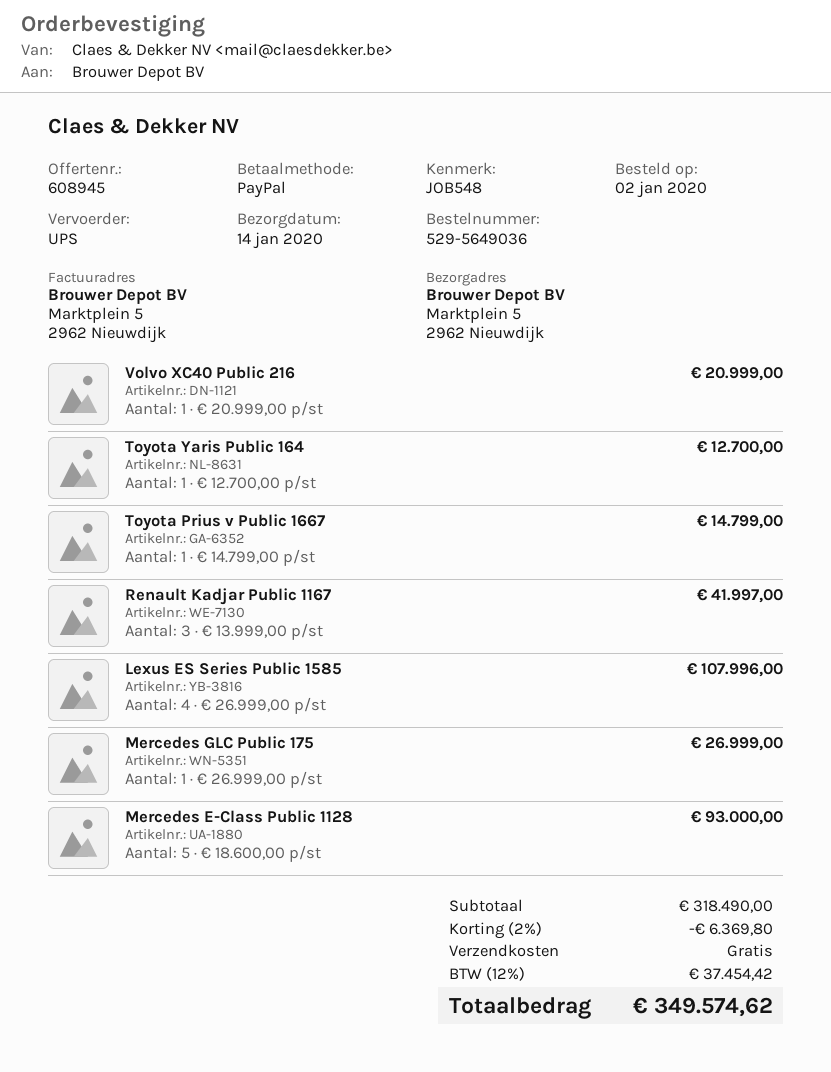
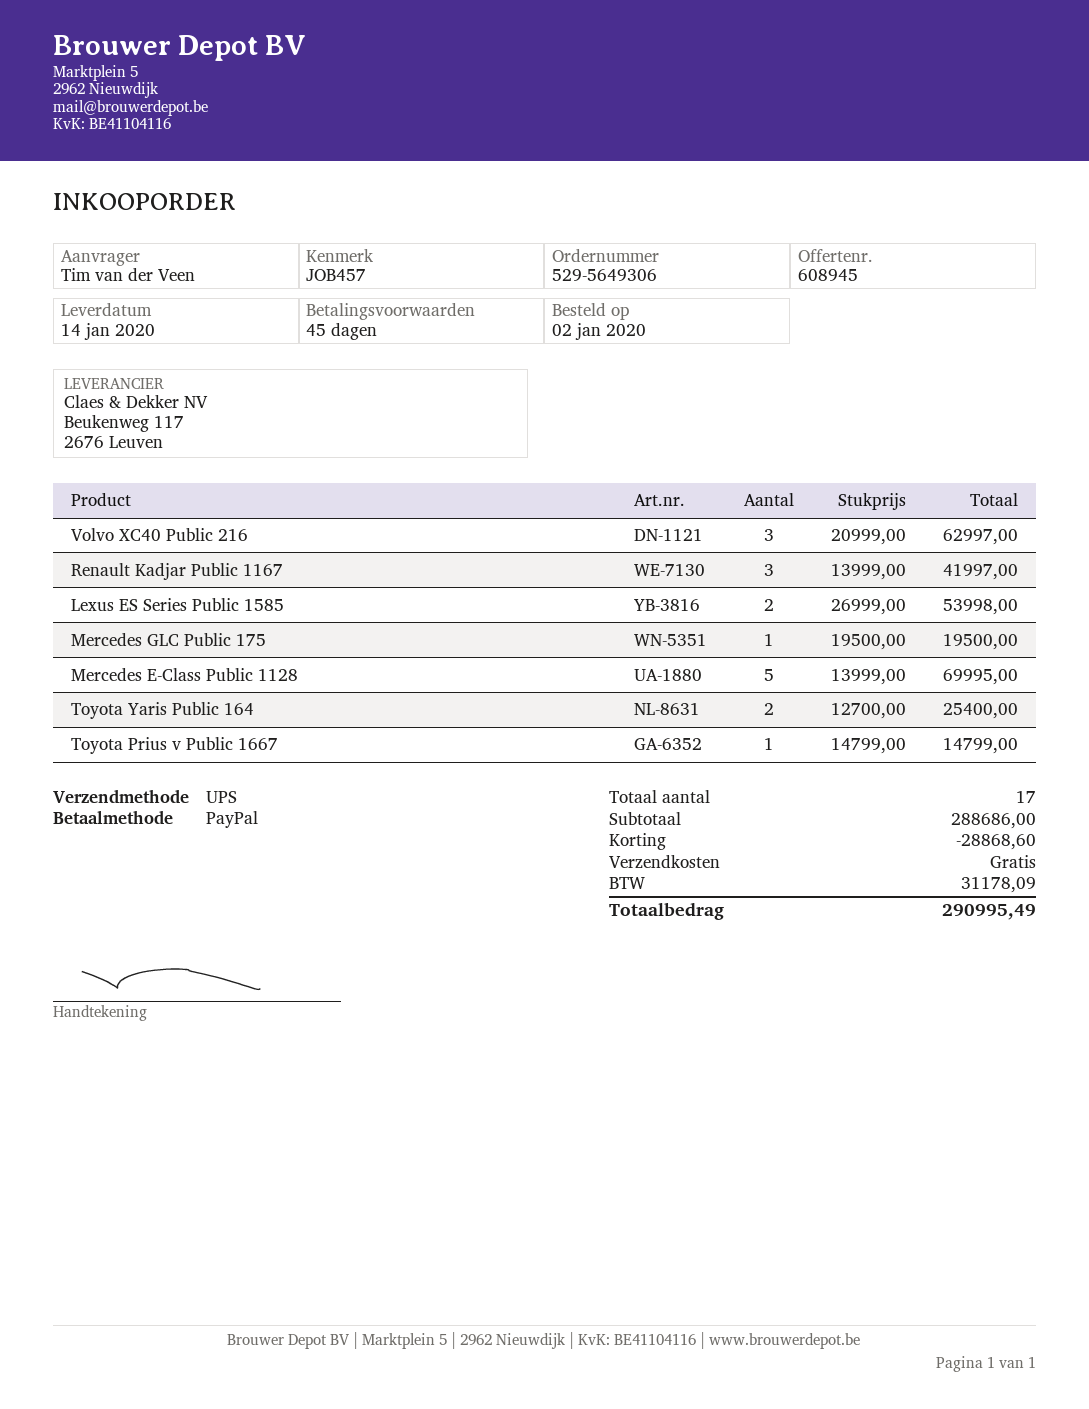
order number: 529-5649036 -> 529-5649306
reference: JOB548 -> JOB457
Volvo XC40 Public 216: 1 x 20999.00 = 20999.00 -> 3 x 20999.00 = 62997.00
Toyota Yaris Public 164: 1 x 12700.00 = 12700.00 -> 2 x 12700.00 = 25400.00
Lexus ES Series Public 1585: 4 x 26999.00 = 107996.00 -> 2 x 26999.00 = 53998.00
Mercedes GLC Public 175: 1 x 26999.00 = 26999.00 -> 1 x 19500.00 = 19500.00
Mercedes E-Class Public 1128: 5 x 18600.00 = 93000.00 -> 5 x 13999.00 = 69995.00
subtotal: 318490.00 -> 288686.00
discount: 6369.80 -> 28868.60
tax: 37454.42 -> 31178.09
total: 349574.62 -> 290995.49

